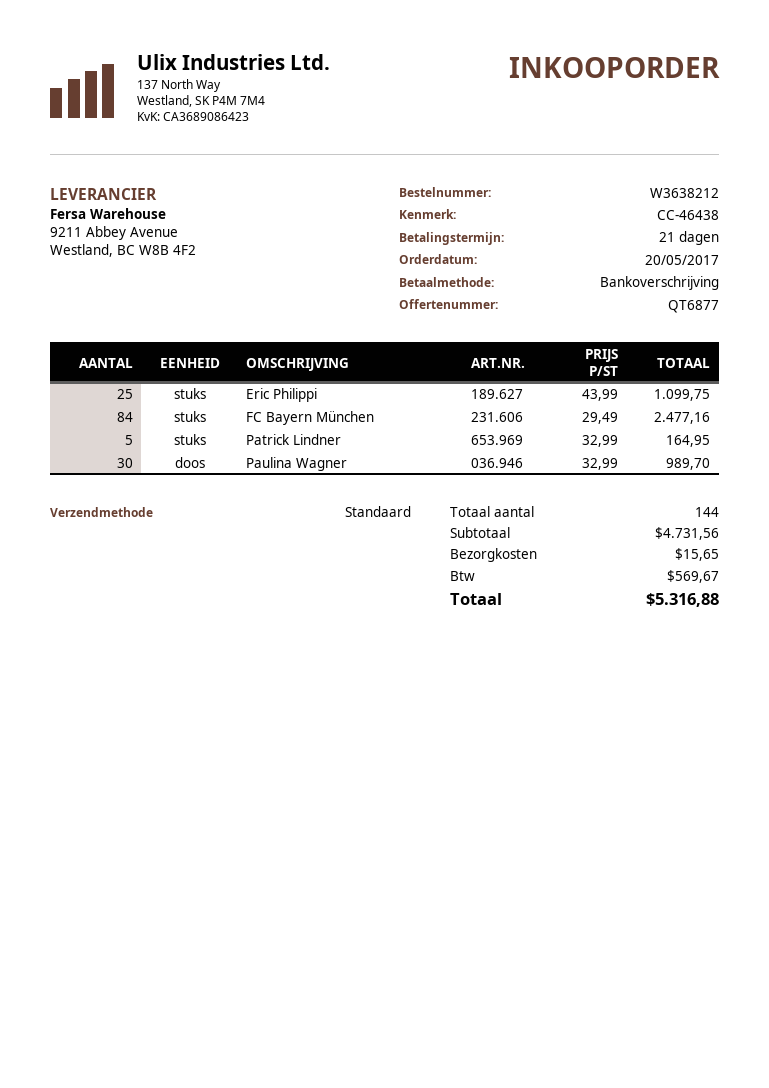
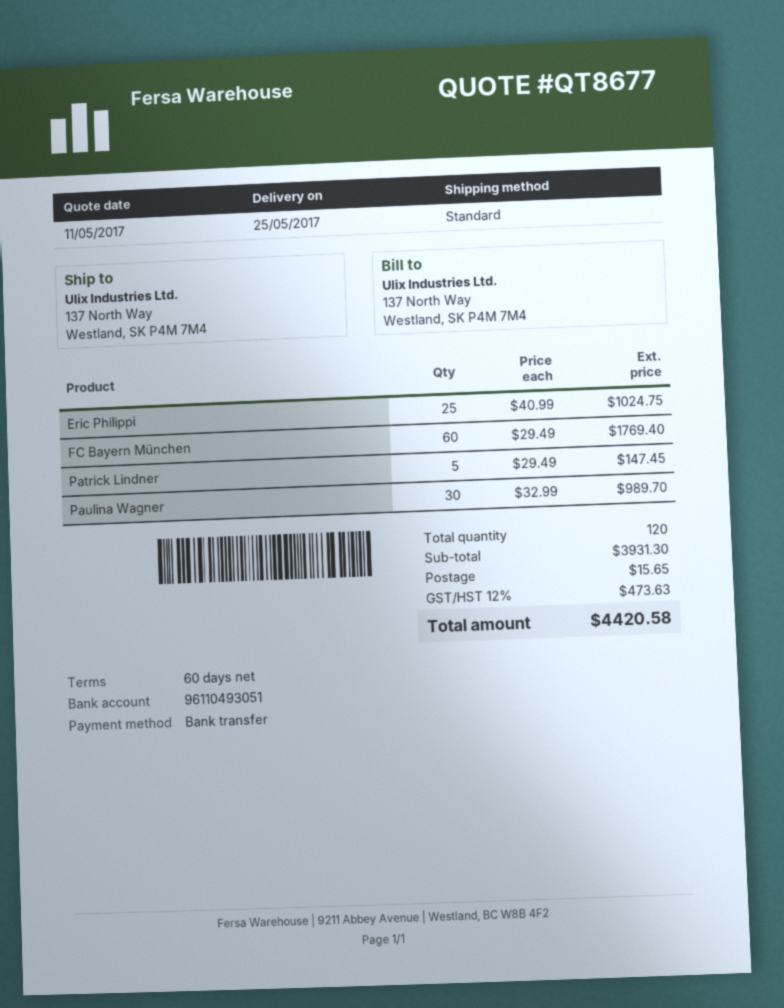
quote number: QT6877 -> QT8677
payment terms: 21 days -> 60 days
Eric Philippi: 25 x 43.99 = 1099.75 -> 25 x 40.99 = 1024.75
FC Bayern München: 84 x 29.49 = 2477.16 -> 60 x 29.49 = 1769.40
Patrick Lindner: 5 x 32.99 = 164.95 -> 5 x 29.49 = 147.45
total quantity: 144 -> 120
subtotal: 4731.56 -> 3931.30
tax: 569.67 -> 473.63
total: 5316.88 -> 4420.58

